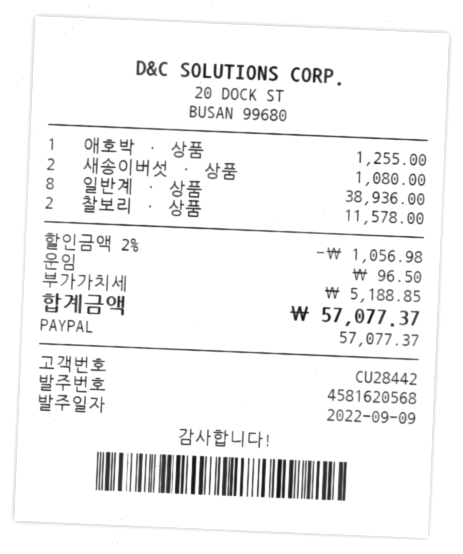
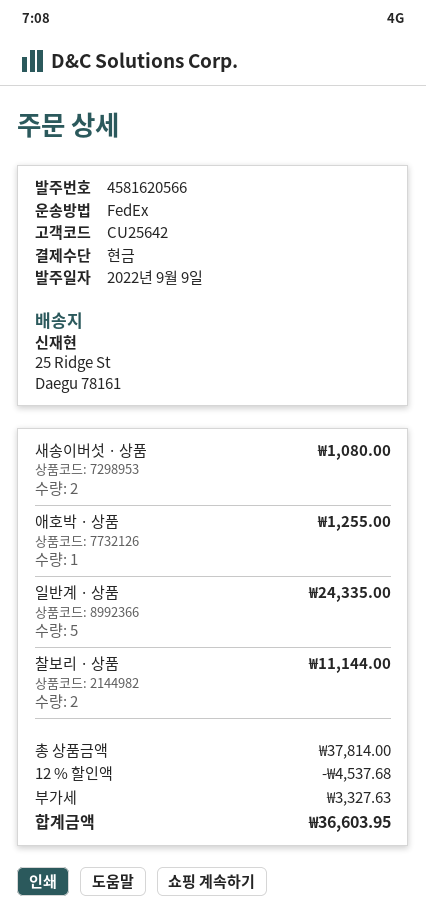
order number: 4581620568 -> 4581620566
customer number: CU28442 -> CU25642
payment method: PayPal -> cash
일반계 · 상품: 8 for 38936.00 -> 5 for 24335.00
찰보리 · 상품: 2 for 11578.00 -> 2 for 11144.00
discount: 2% = 1056.98 -> 12% = 4537.68
shipping: 96.50 -> none
tax: 5188.85 -> 3327.63
total: 57077.37 -> 36603.95

